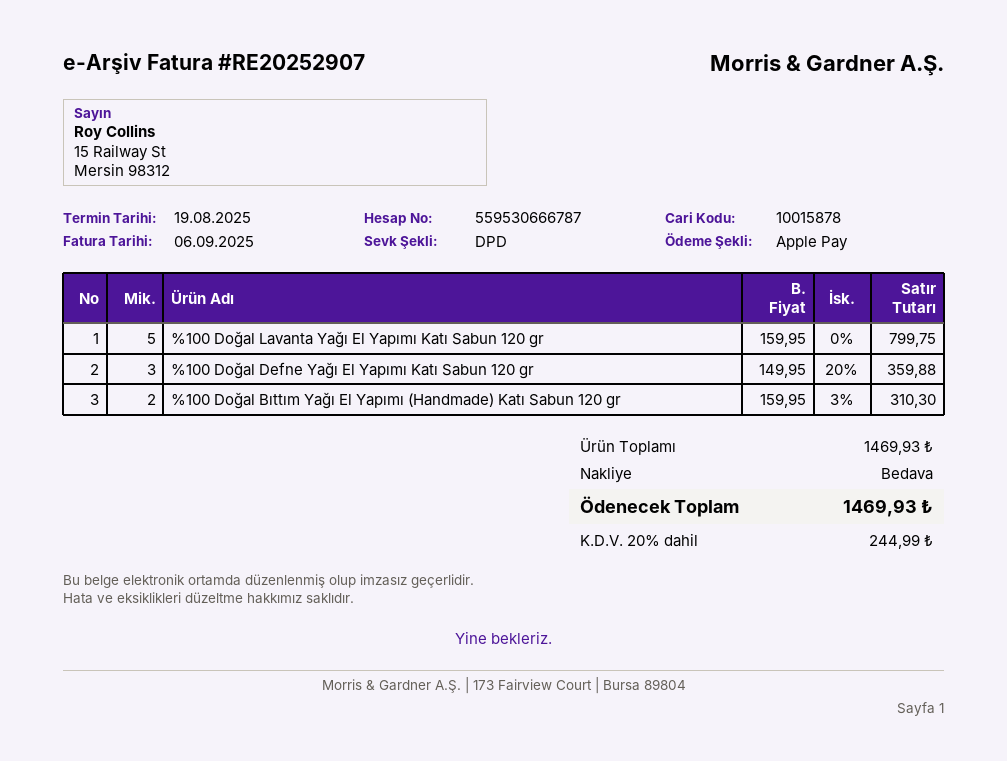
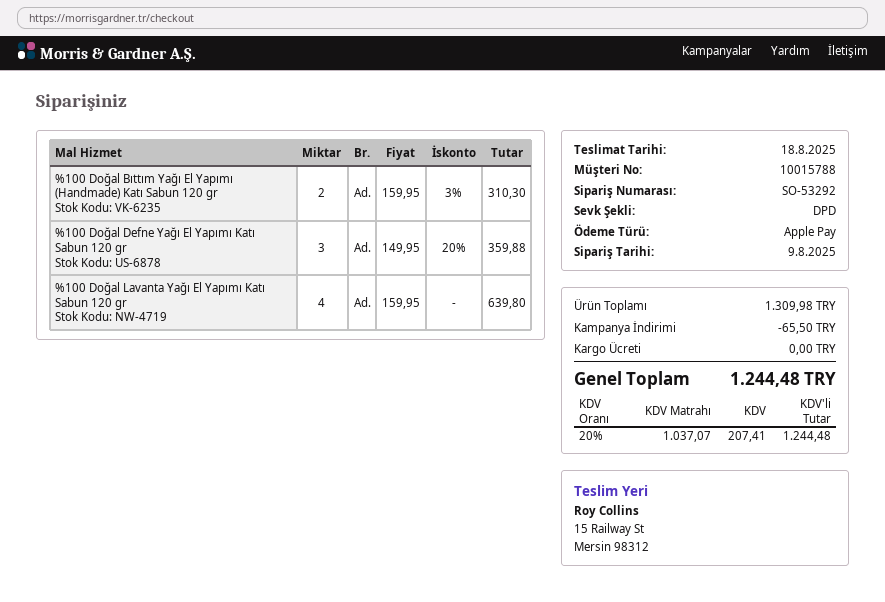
delivery date: 2025-08-19 -> 2025-08-18
customer number: 10015878 -> 10015788
%100 Doğal Lavanta Yağı El Yapımı Katı Sabun 120 gr: 5 x 159.95 = 799.75 -> 4 x 159.95 = 639.80
subtotal: 1469.93 -> 1309.98
discount: none -> 65.50
tax: 20% = 244.99 -> 20% = 207.41
total: 1469.93 -> 1244.48

